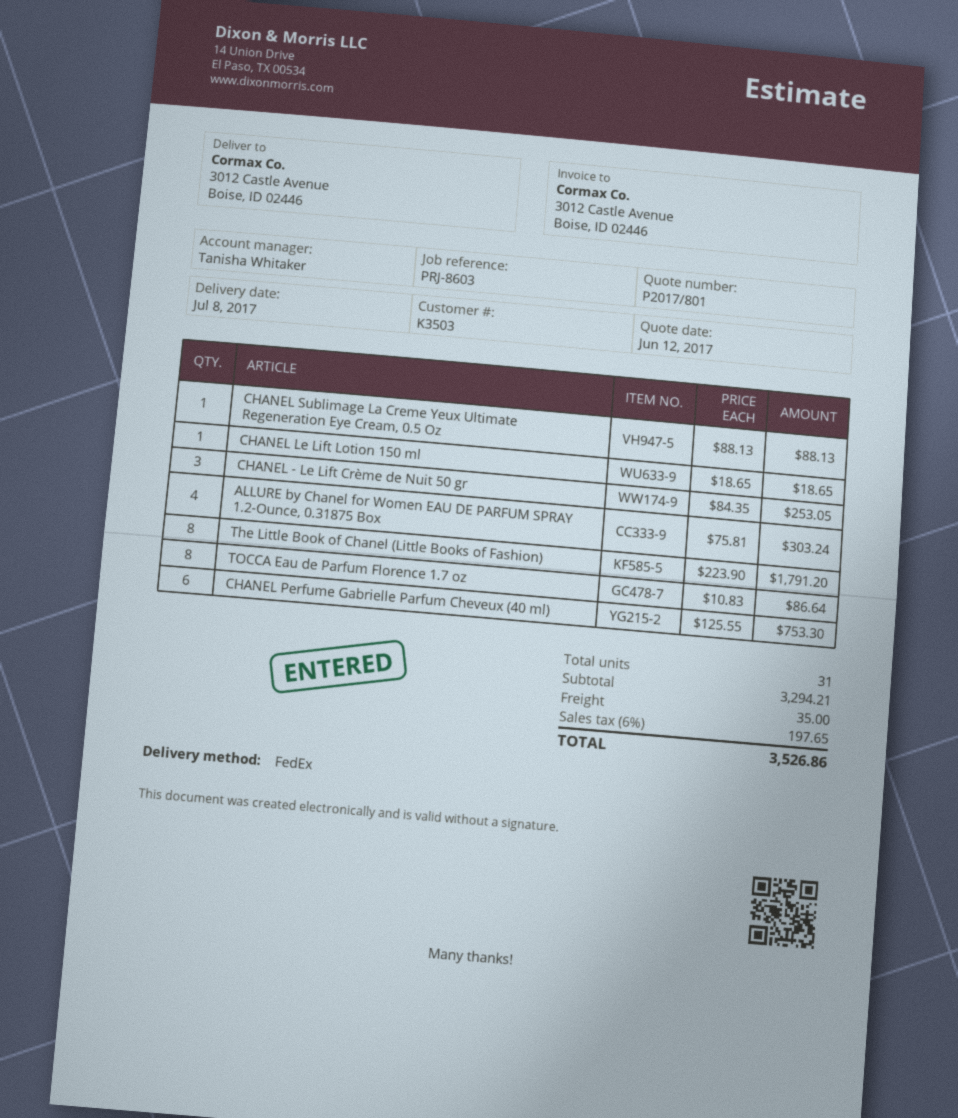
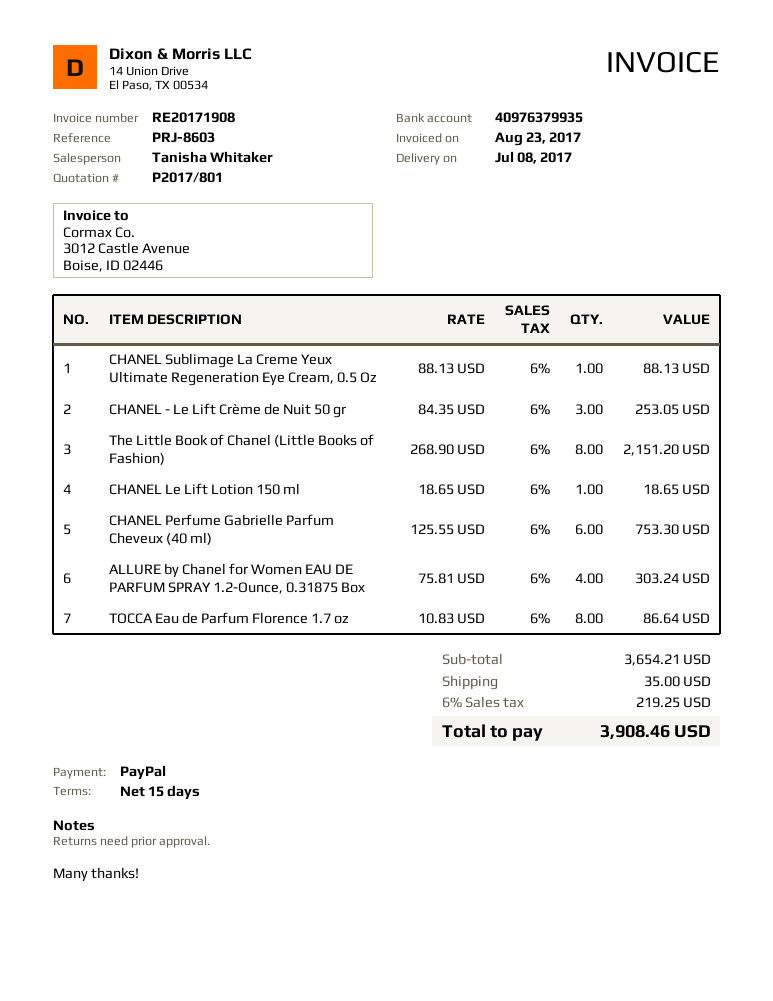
The Little Book of Chanel (Little Books of Fashion): 8 x 223.90 = 1791.20 -> 8 x 268.90 = 2151.20
subtotal: 3294.21 -> 3654.21
tax: 6% = 197.65 -> 6% = 219.25
total: 3526.86 -> 3908.46

